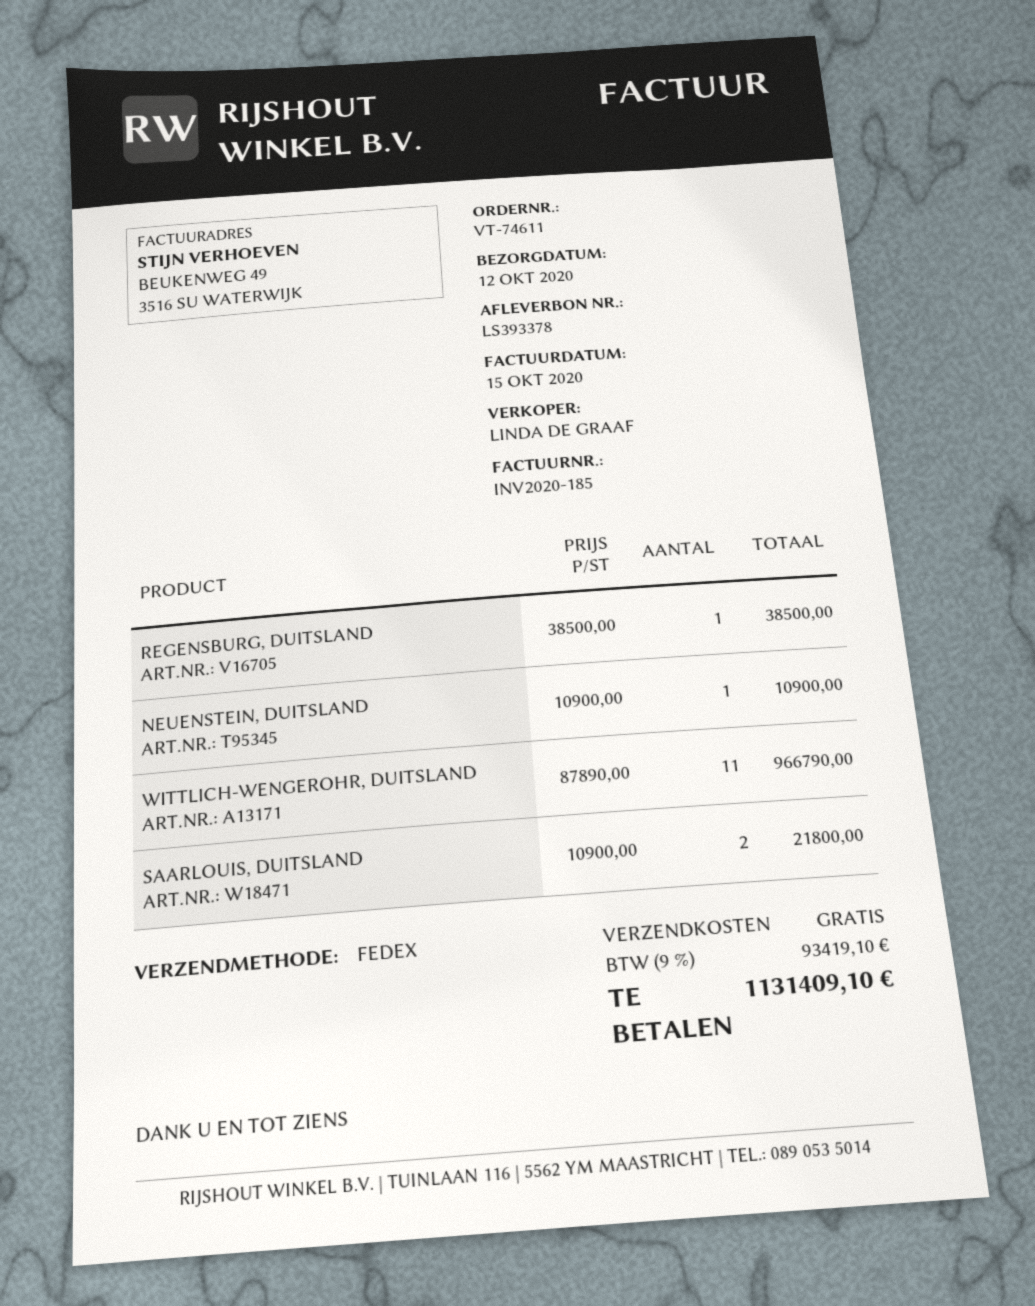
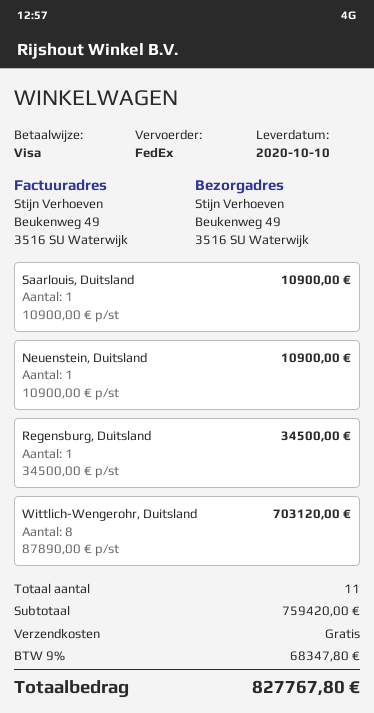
delivery date: 2020-10-12 -> 2020-10-10
REGENSBURG, DUITSLAND: 1 x 38500.00 = 38500.00 -> 1 x 34500.00 = 34500.00
WITTLICH-WENGEROHR, DUITSLAND: 11 x 87890.00 = 966790.00 -> 8 x 87890.00 = 703120.00
SAARLOUIS, DUITSLAND: 2 x 10900.00 = 21800.00 -> 1 x 10900.00 = 10900.00
tax: 9% = 93419.10 -> 9% = 68347.80
total: 1131409.10 -> 827767.80

